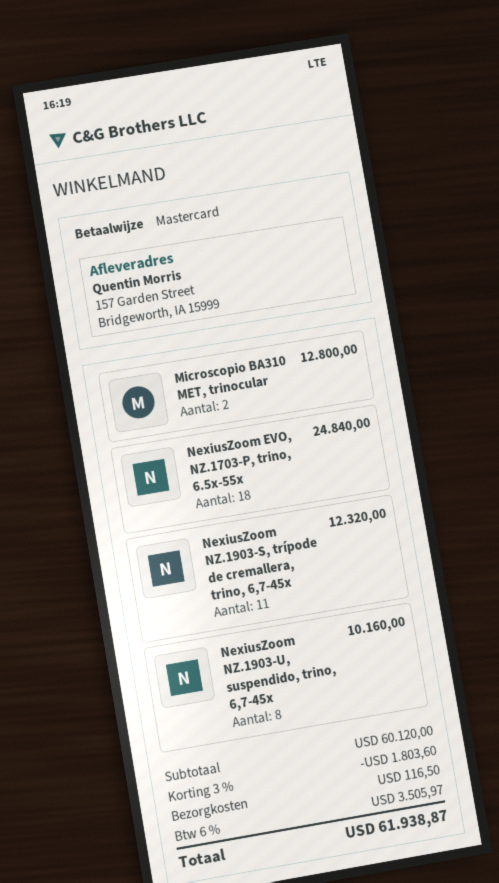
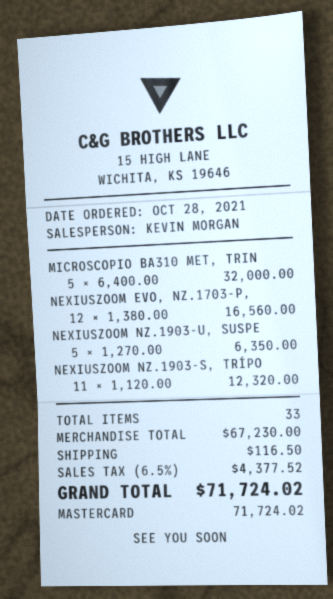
Microscopio BA310 MET, trinocular: 2 for 12800.00 -> 5 for 32000.00
NexiusZoom EVO, NZ.1703-P, trino, 6.5x-55x: 18 for 24840.00 -> 12 for 16560.00
NexiusZoom NZ.1903-U, suspendido, trino, 6,7-45x: 8 for 10160.00 -> 5 for 6350.00
subtotal: 60120.00 -> 67230.00
discount: 3% = 1803.60 -> none
tax: 6% = 3505.97 -> 6.5% = 4377.52
total: 61938.87 -> 71724.02

